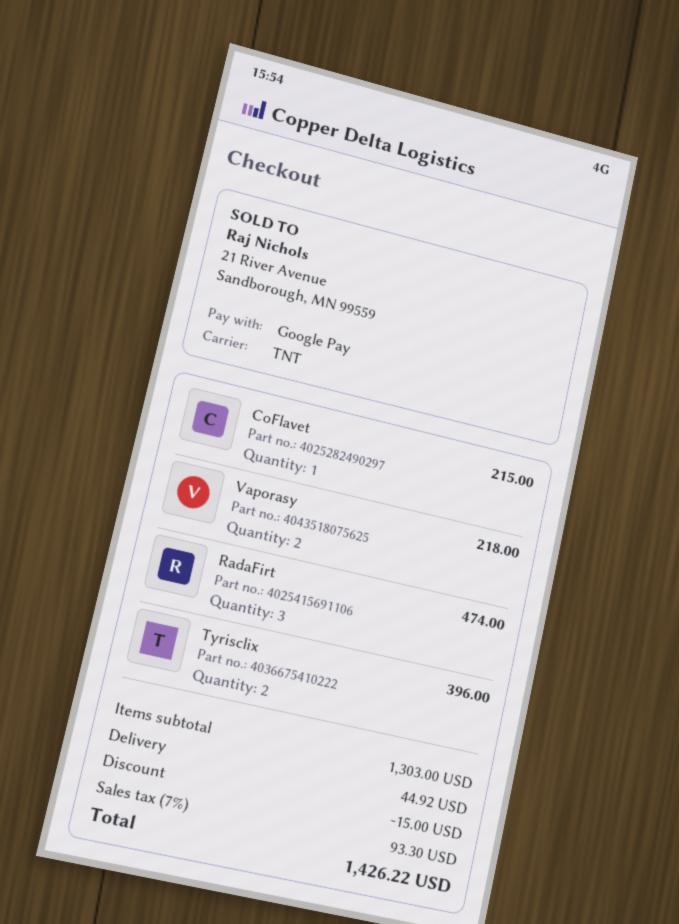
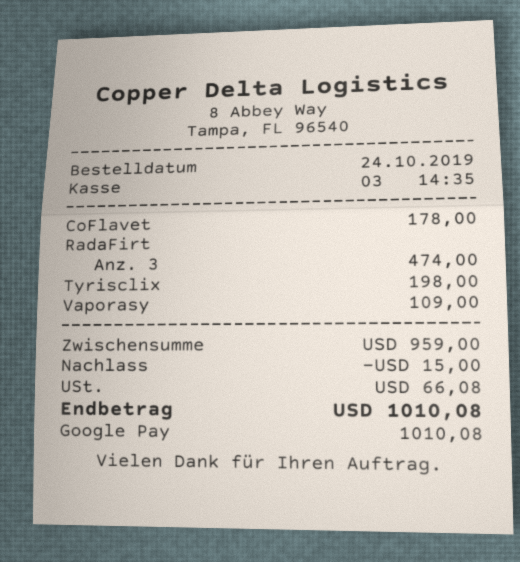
CoFlavet: 1 for 215.00 -> 1 for 178.00
Vaporasy: 2 for 218.00 -> 1 for 109.00
Tyrisclix: 2 for 396.00 -> 1 for 198.00
subtotal: 1303.00 -> 959.00
shipping: 44.92 -> none
tax: 93.30 -> 66.08
total: 1426.22 -> 1010.08

